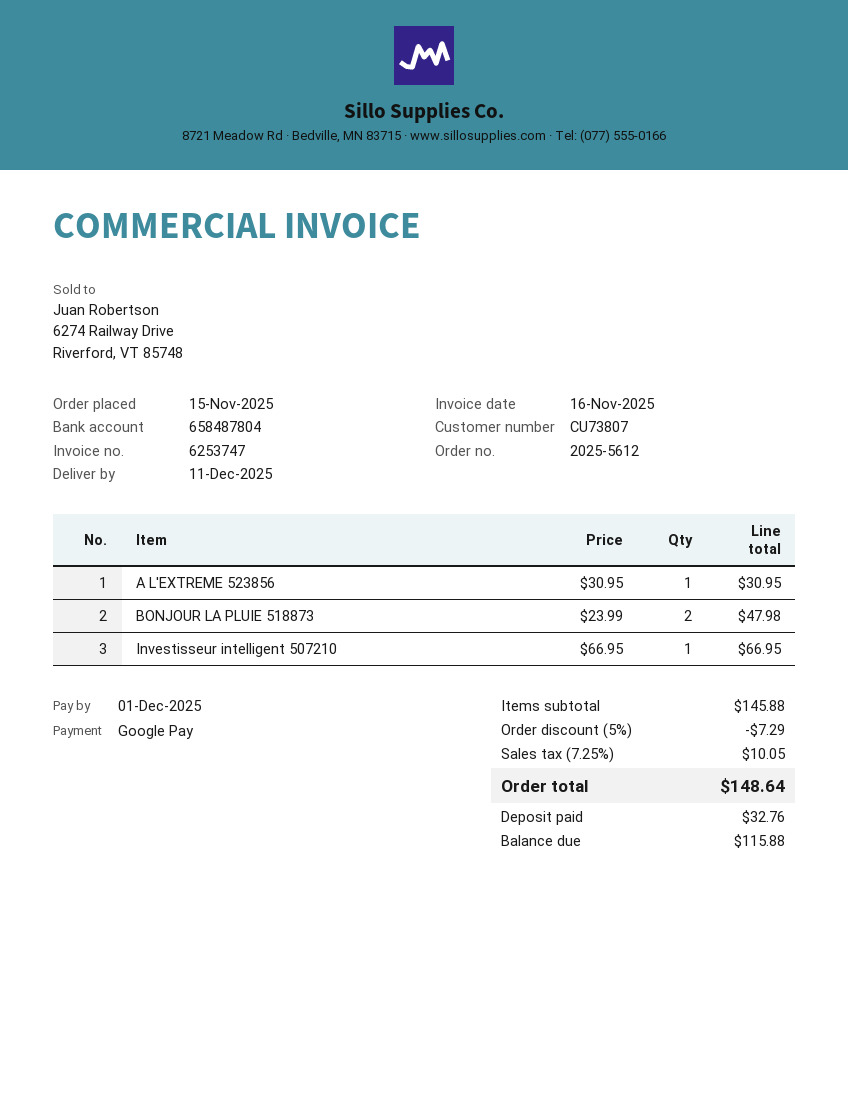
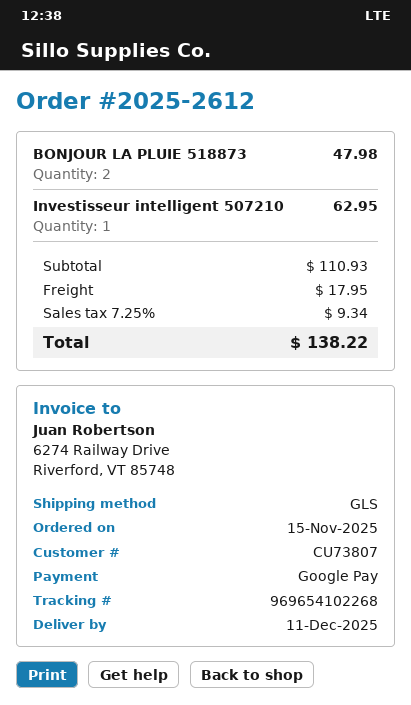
order number: 2025-5612 -> 2025-2612
A L'EXTREME 523856: 1 for 30.95 -> none
Investisseur intelligent 507210: 1 for 66.95 -> 1 for 62.95
subtotal: 145.88 -> 110.93
discount: 5% = 7.29 -> none
shipping: none -> 17.95
tax: 7.25% = 10.05 -> 7.25% = 9.34
total: 148.64 -> 138.22

